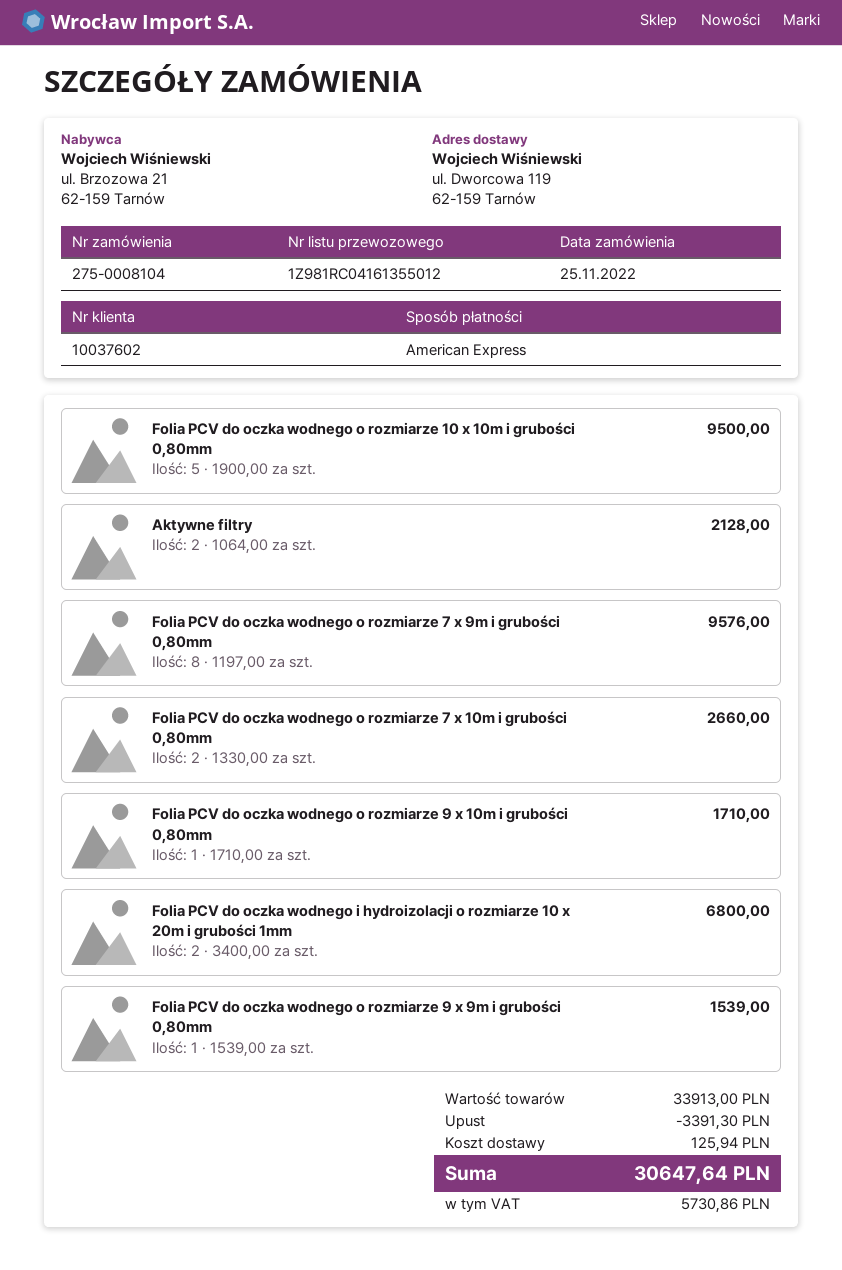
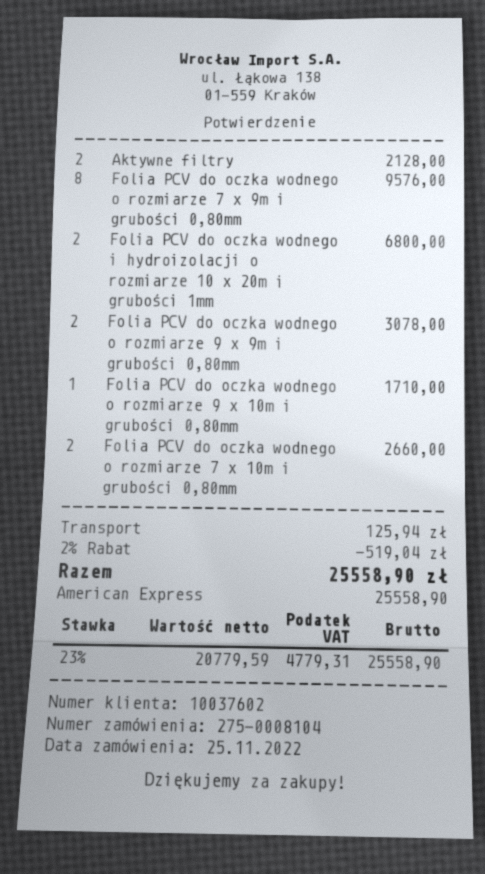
Folia PCV do oczka wodnego o rozmiarze 10 x 10m i grubości 0,80mm: 5 for 9500.00 -> none
Folia PCV do oczka wodnego o rozmiarze 9 x 9m i grubości 0,80mm: 1 for 1539.00 -> 2 for 3078.00
discount: 3391.30 -> 519.04
tax: 5730.86 -> 4779.31
total: 30647.64 -> 25558.90

